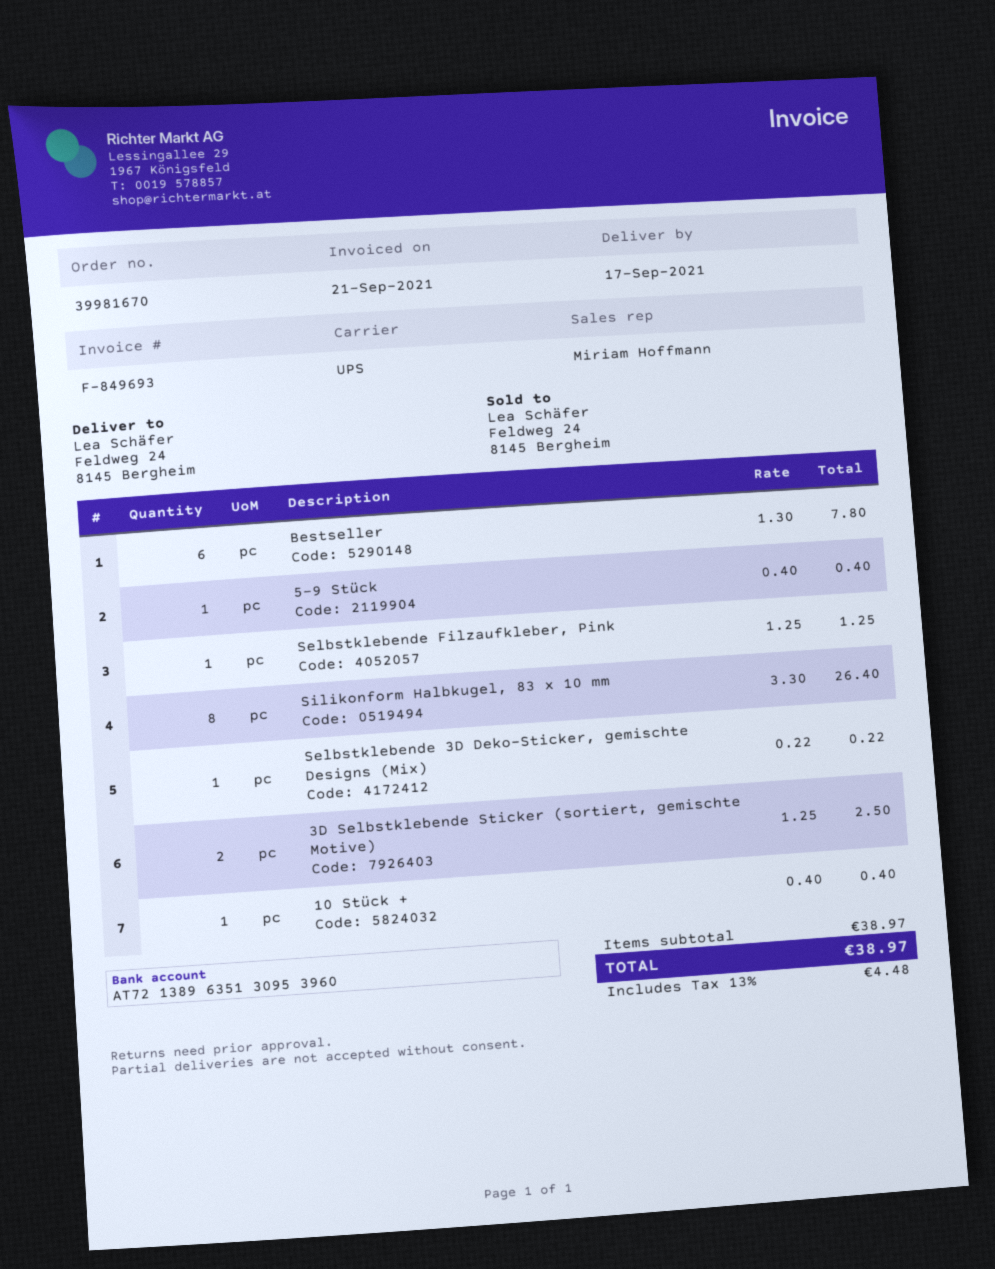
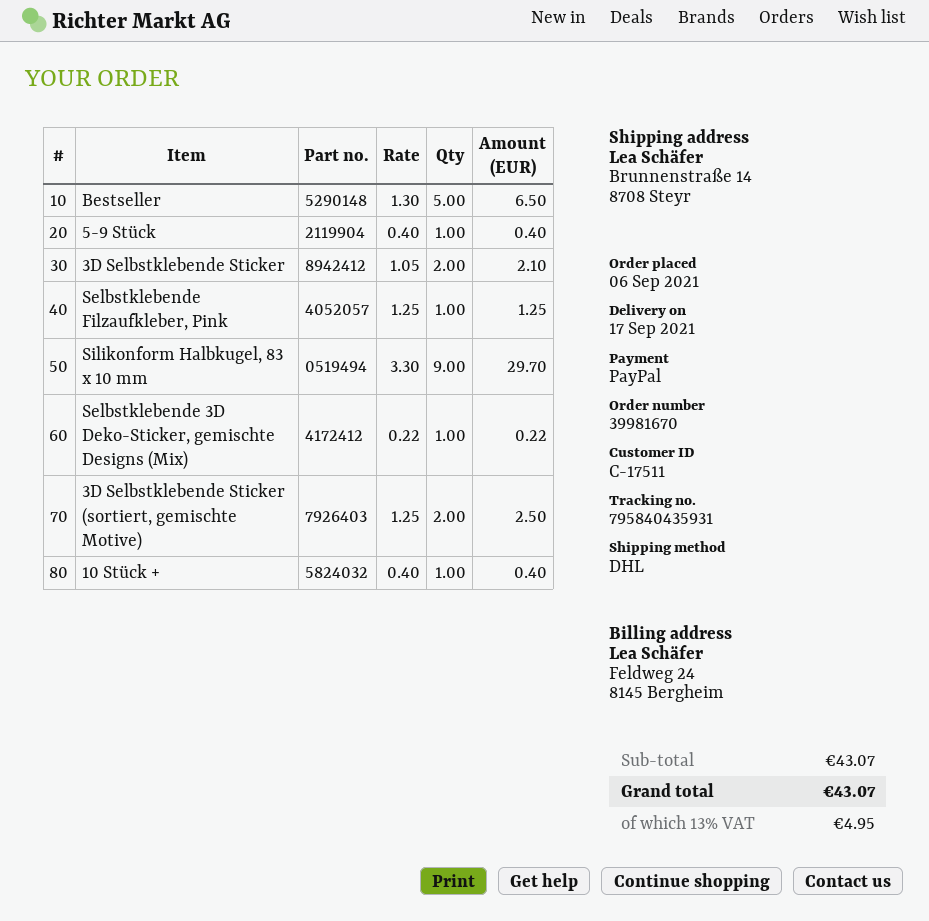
shipping method: UPS -> DHL
ship to: Feldweg 24, 8145 Bergheim -> Brunnenstraße 14, 8708 Steyr
Bestseller: 6 x 1.30 = 7.80 -> 5 x 1.30 = 6.50
Silikonform Halbkugel, 83 x 10 mm: 8 x 3.30 = 26.40 -> 9 x 3.30 = 29.70
3D Selbstklebende Sticker: none -> 2 x 1.05 = 2.10
subtotal: 38.97 -> 43.07
tax: 13% = 4.48 -> 13% = 4.95
total: 38.97 -> 43.07

